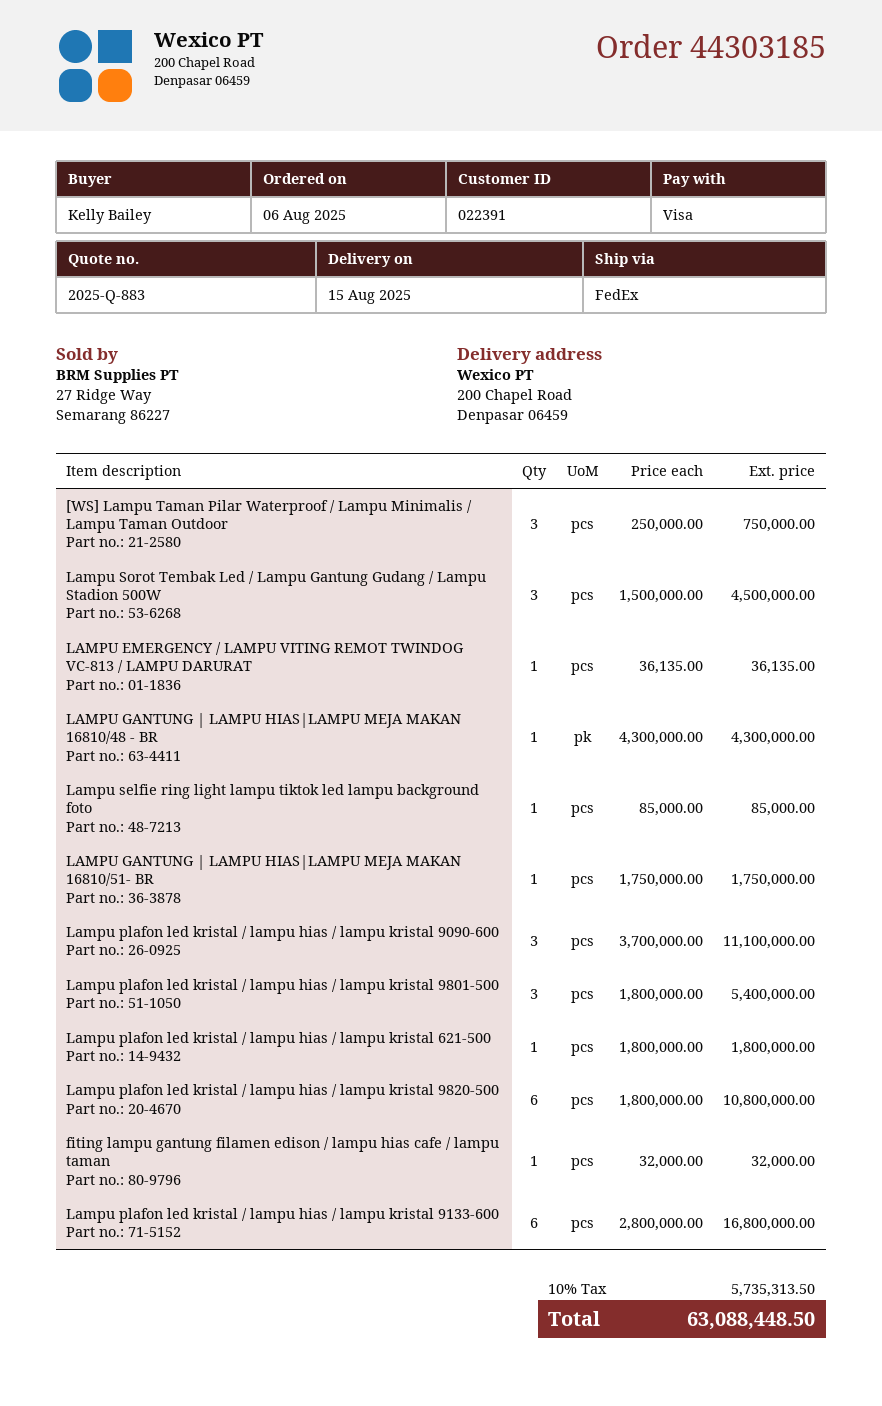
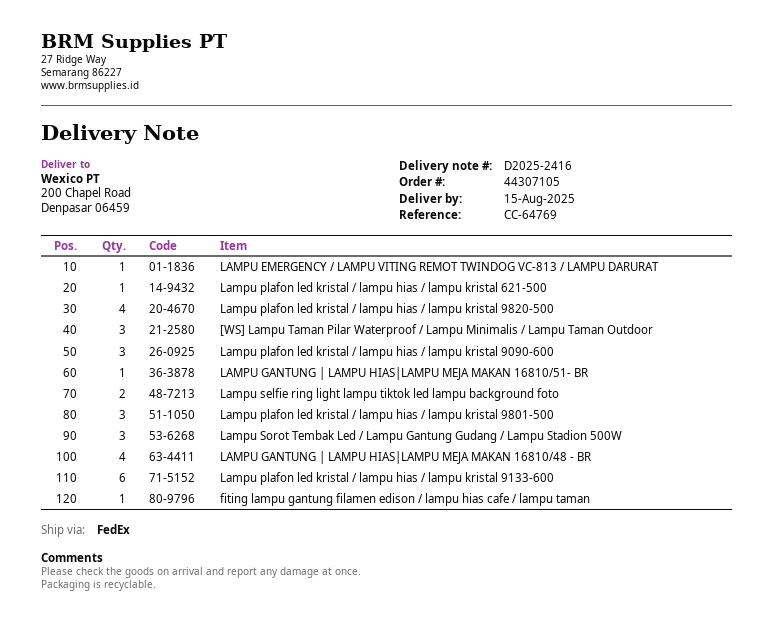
order number: 44303185 -> 44307105
LAMPU GANTUNG | LAMPU HIAS|LAMPU MEJA MAKAN 16810/48 - BR: 1 -> 4
Lampu selfie ring light lampu tiktok led lampu background foto: 1 -> 2
Lampu plafon led kristal / lampu hias / lampu kristal 9820-500: 6 -> 4

